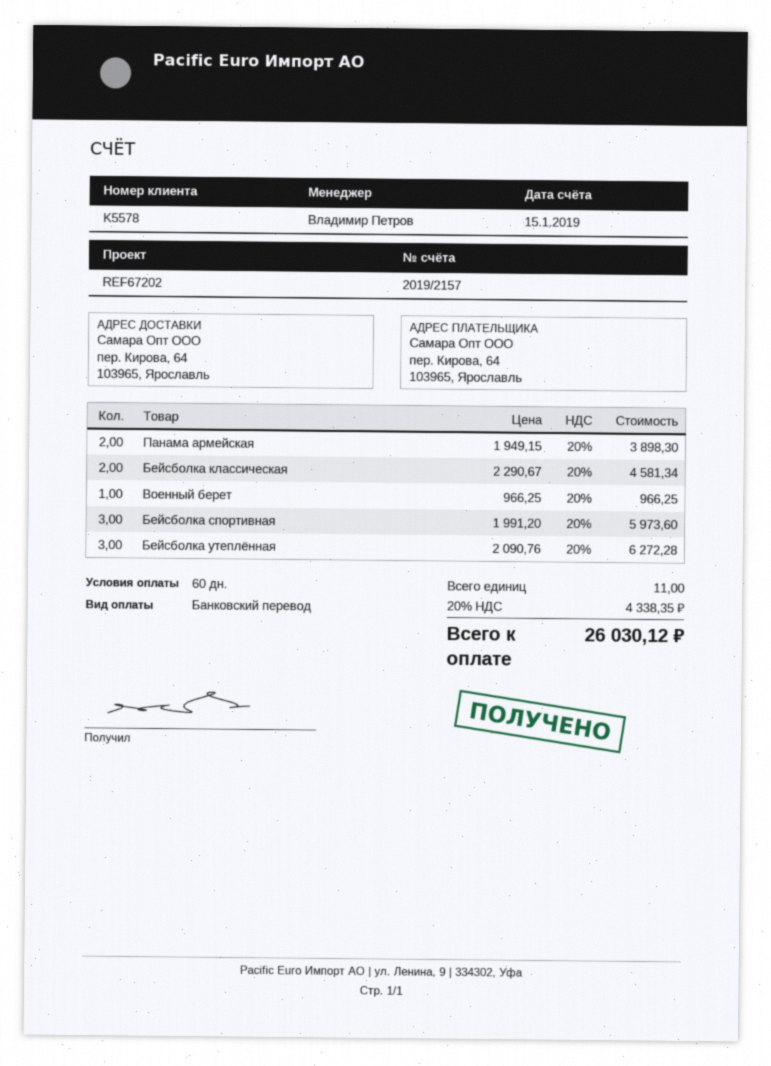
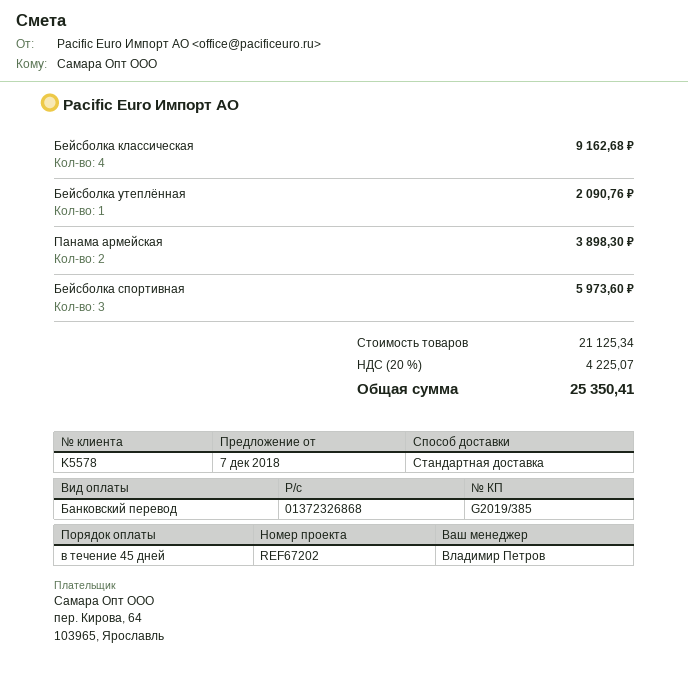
payment terms: 60 days -> 45 days
Бейсболка классическая: 2 for 4581.34 -> 4 for 9162.68
Военный берет: 1 for 966.25 -> none
Бейсболка утеплённая: 3 for 6272.28 -> 1 for 2090.76
tax: 20% = 4338.35 -> 20% = 4225.07
total: 26030.12 -> 25350.41

